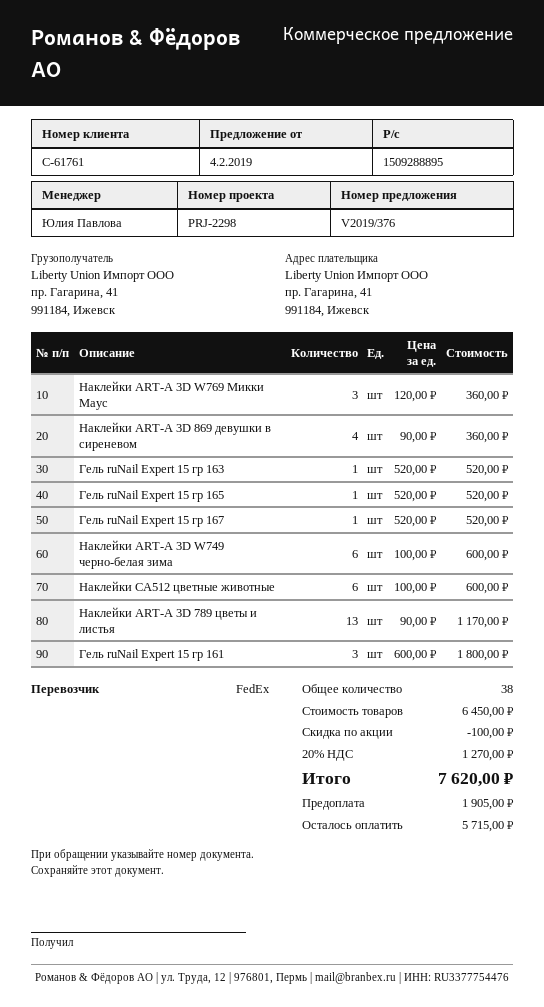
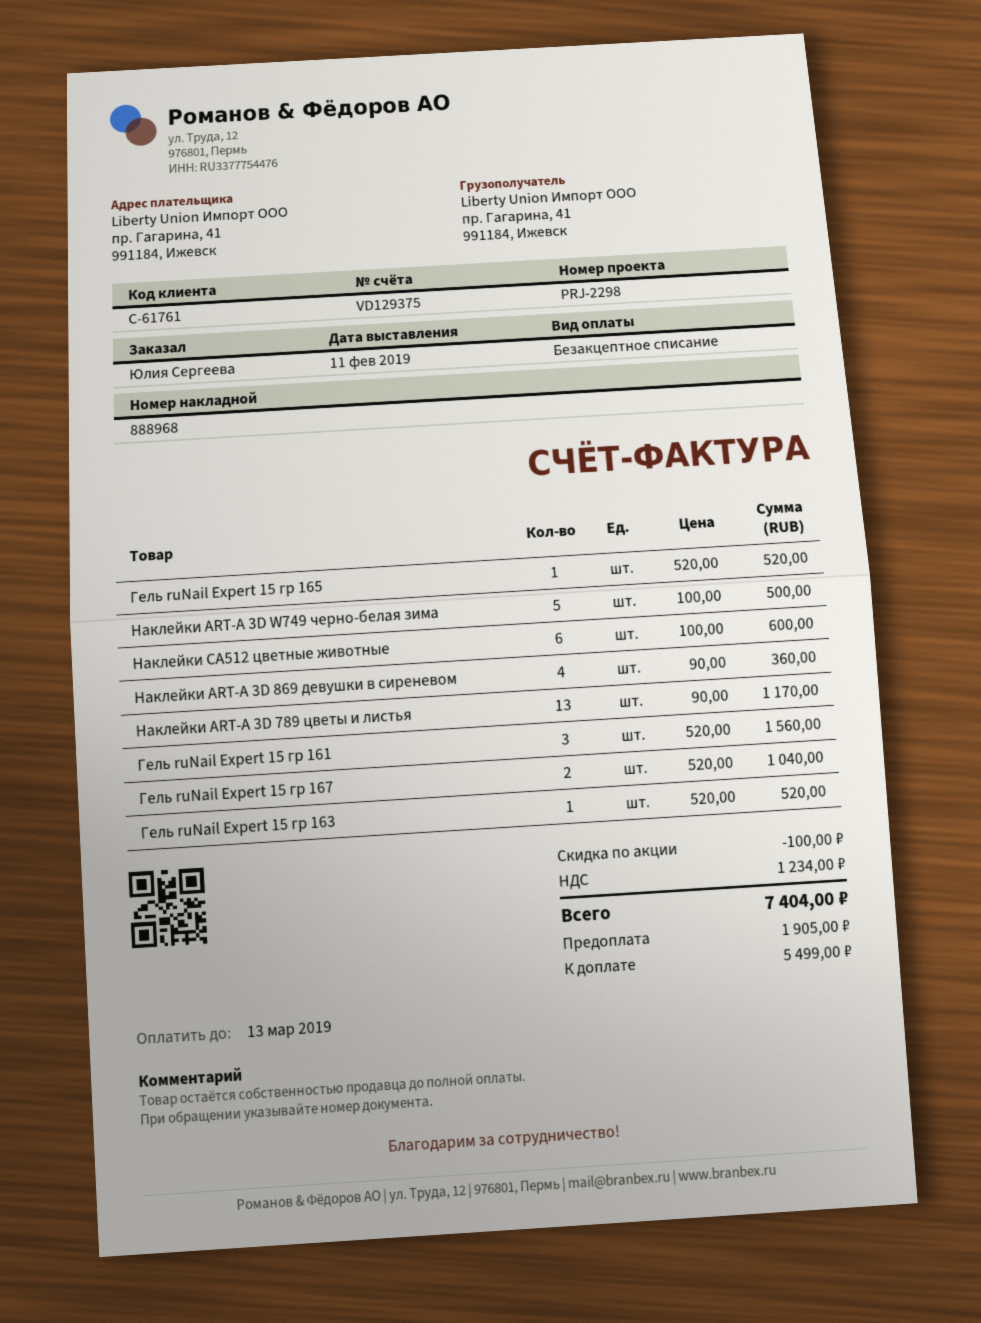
Наклейки ART-A 3D W769 Микки Маус: 3 x 120.00 = 360.00 -> none
Гель ruNail Expert 15 гр 167: 1 x 520.00 = 520.00 -> 2 x 520.00 = 1040.00
Наклейки ART-A 3D W749 черно-белая зима: 6 x 100.00 = 600.00 -> 5 x 100.00 = 500.00
Гель ruNail Expert 15 гр 161: 3 x 600.00 = 1800.00 -> 3 x 520.00 = 1560.00
tax: 1270.00 -> 1234.00
total: 7620.00 -> 7404.00
balance: 5715.00 -> 5499.00

